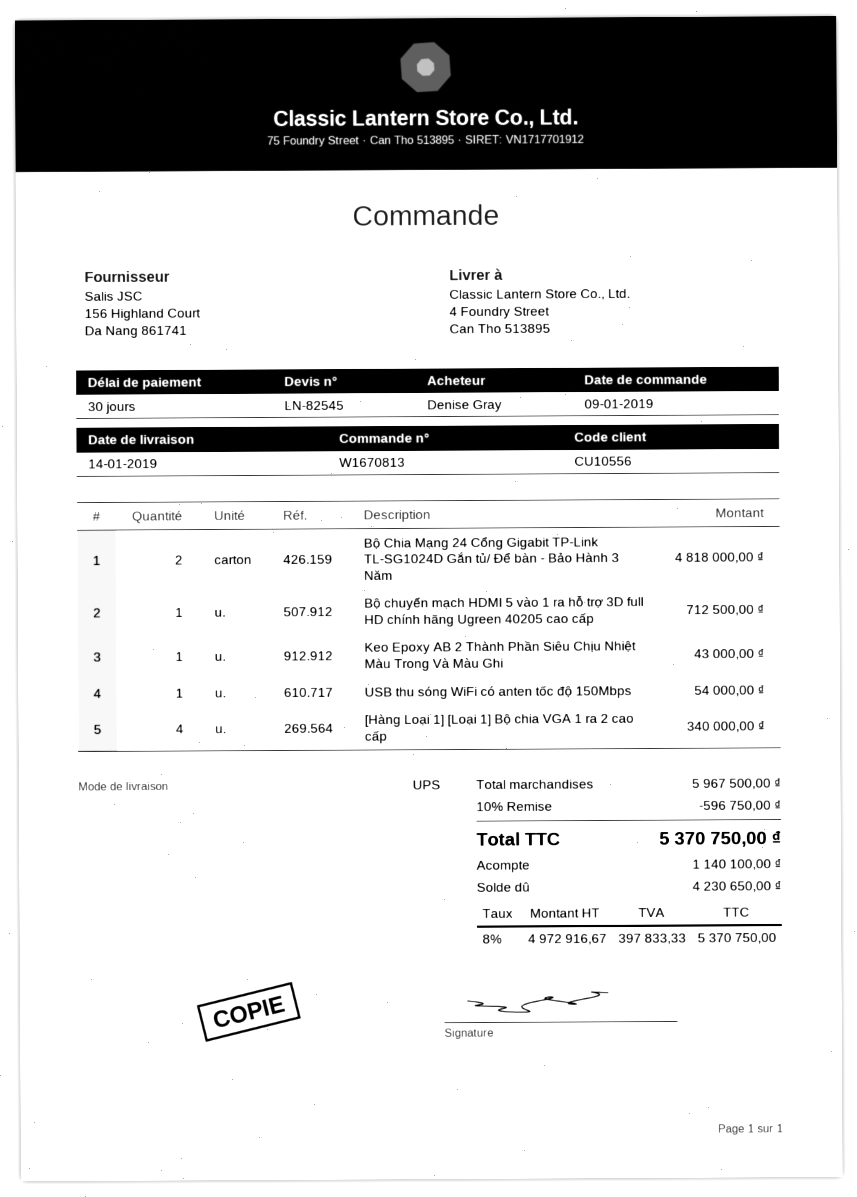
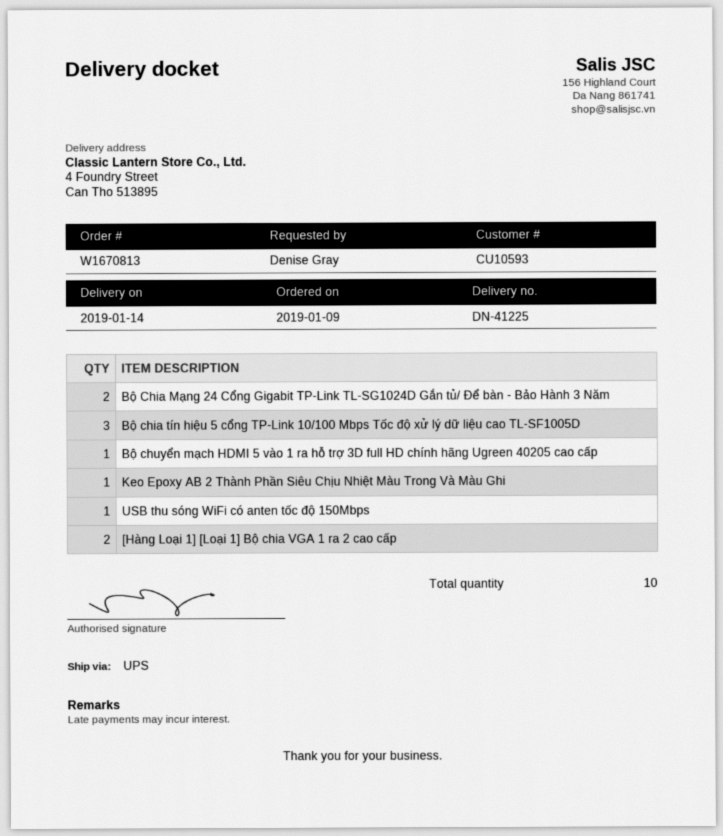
customer number: CU10556 -> CU10593
[Hàng Loại 1] [Loại 1] Bộ chia VGA 1 ra 2 cao cấp: 4 -> 2
Bộ chia tín hiệu 5 cổng TP-Link 10/100 Mbps Tốc độ xử lý dữ liệu cao TL-SF1005D: none -> 3

